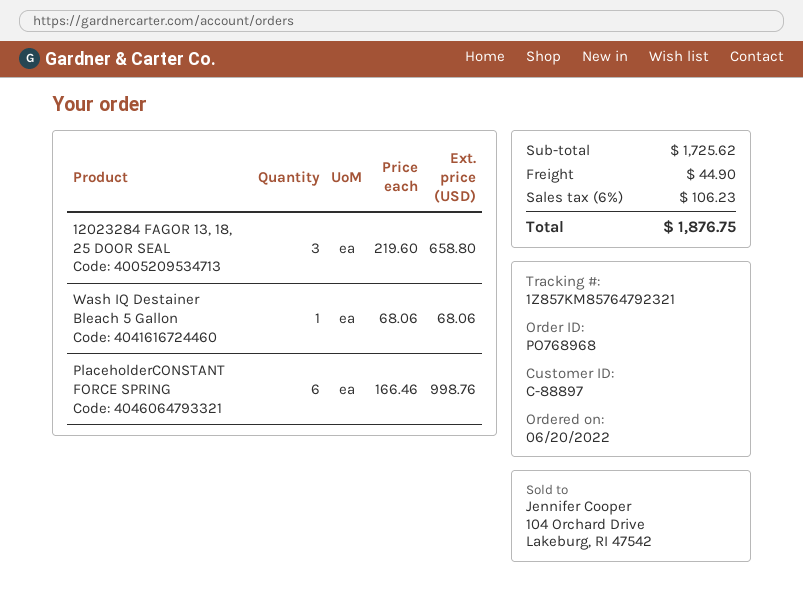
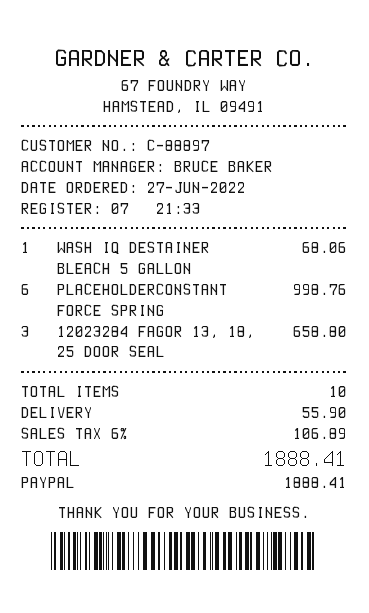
order date: 2022-06-20 -> 2022-06-27
shipping: 44.90 -> 55.90
tax: 6% = 106.23 -> 6% = 106.89
total: 1876.75 -> 1888.41

